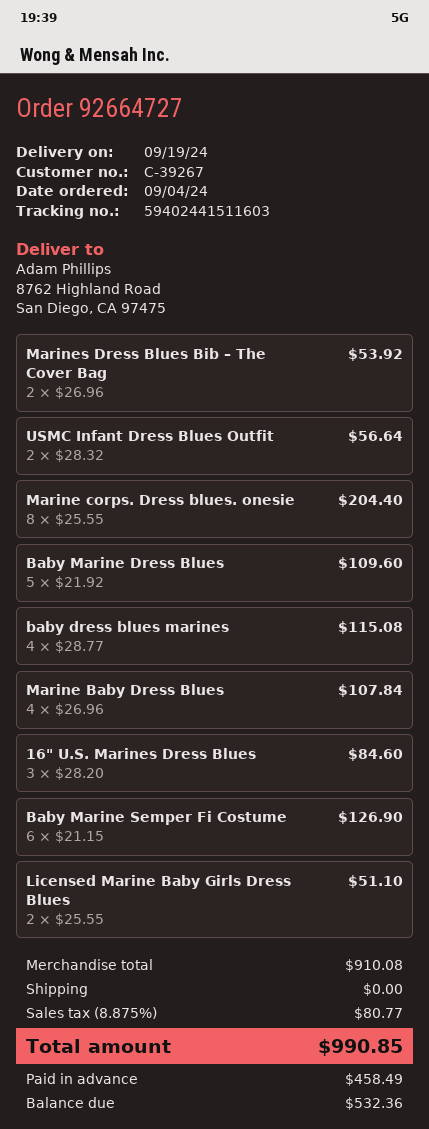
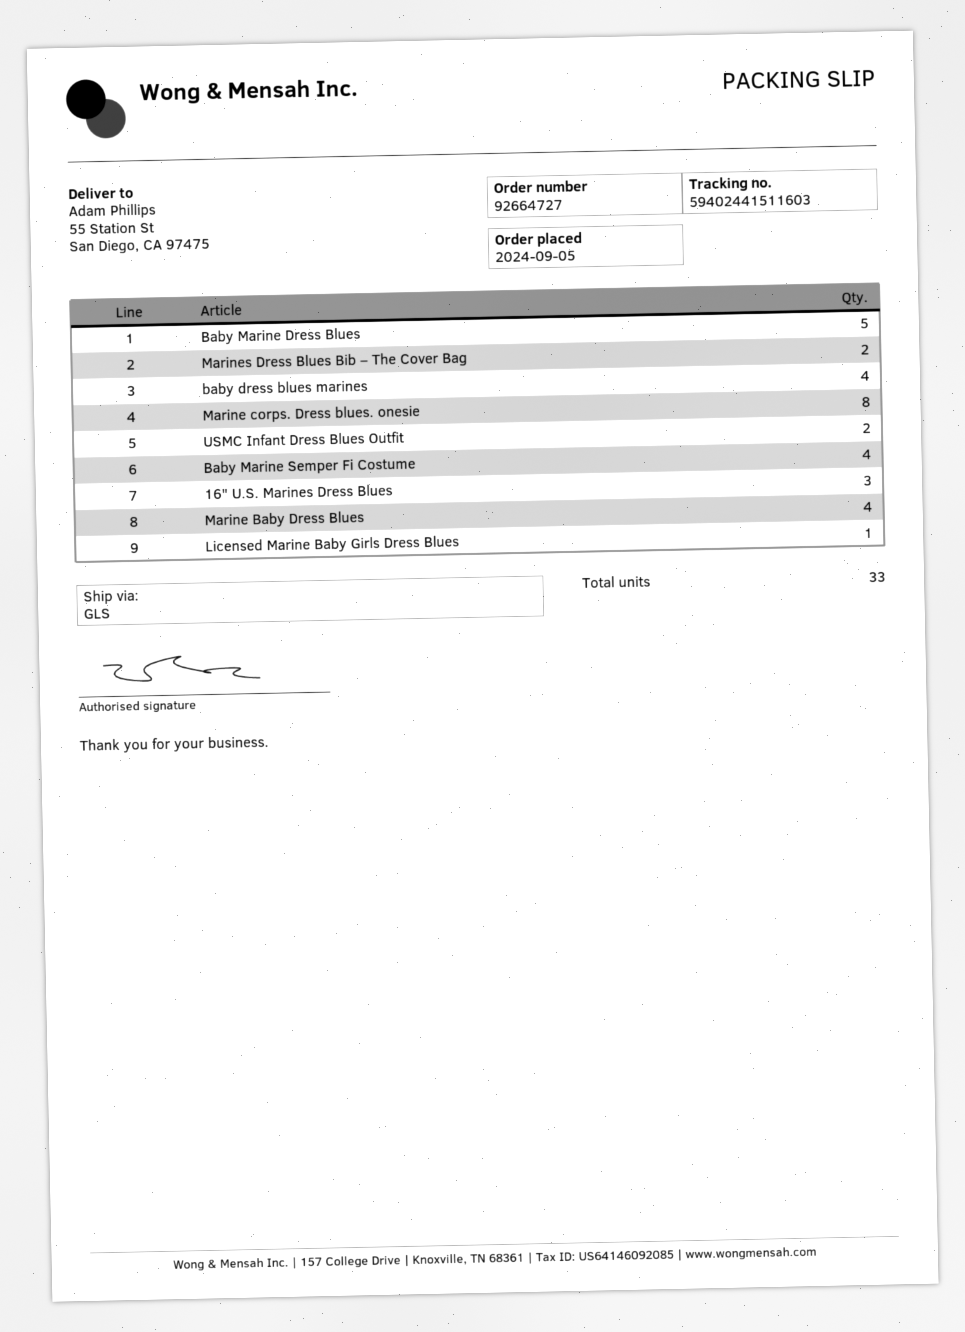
order date: 2024-09-04 -> 2024-09-05
ship to: 8762 Highland Road, San Diego, CA 97475 -> 55 Station St, San Diego, CA 97475
Baby Marine Semper Fi Costume: 6 -> 4
Licensed Marine Baby Girls Dress Blues: 2 -> 1

